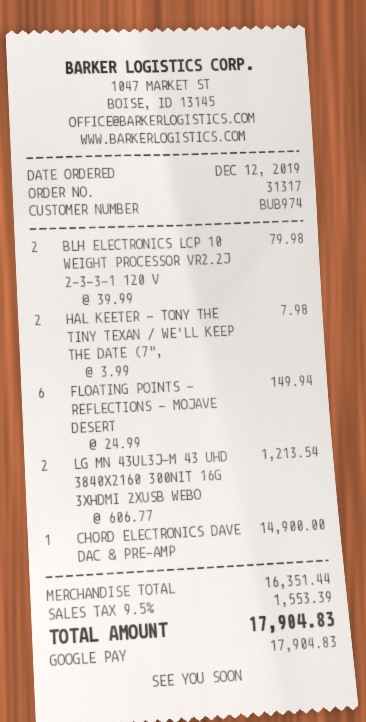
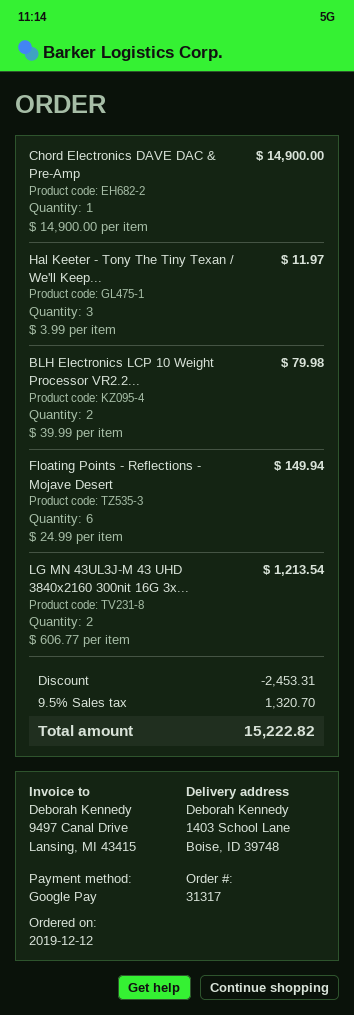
HAL KEETER - TONY THE TINY TEXAN / WE'LL KEEP THE DATE (7",: 2 x 3.99 = 7.98 -> 3 x 3.99 = 11.97
discount: none -> 2453.31
tax: 9.5% = 1553.39 -> 9.5% = 1320.70
total: 17904.83 -> 15222.82

